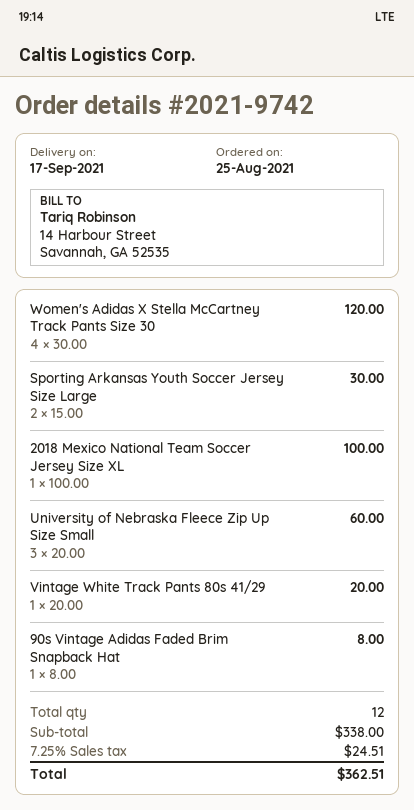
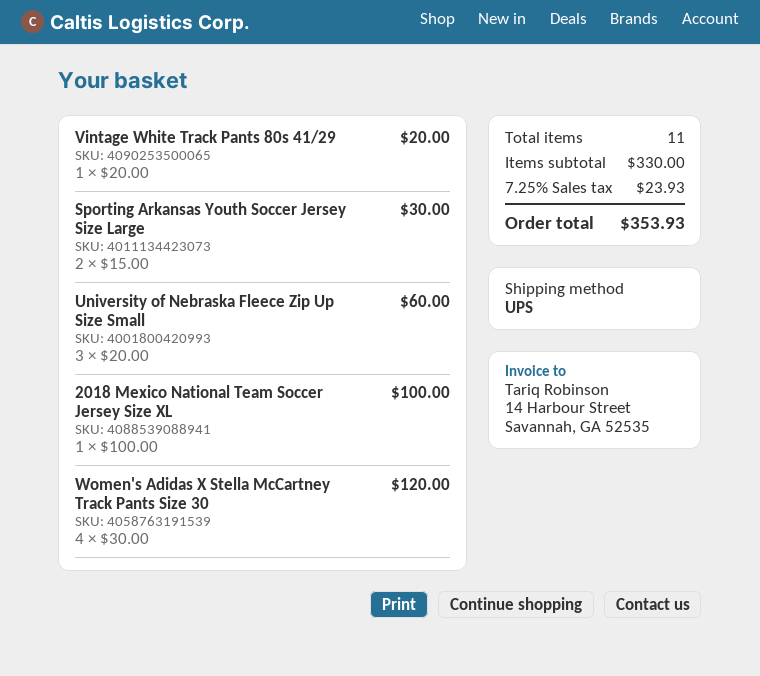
90s Vintage Adidas Faded Brim Snapback Hat: 1 x 8.00 = 8.00 -> none
total quantity: 12 -> 11
subtotal: 338.00 -> 330.00
tax: 7.25% = 24.51 -> 7.25% = 23.93
total: 362.51 -> 353.93

